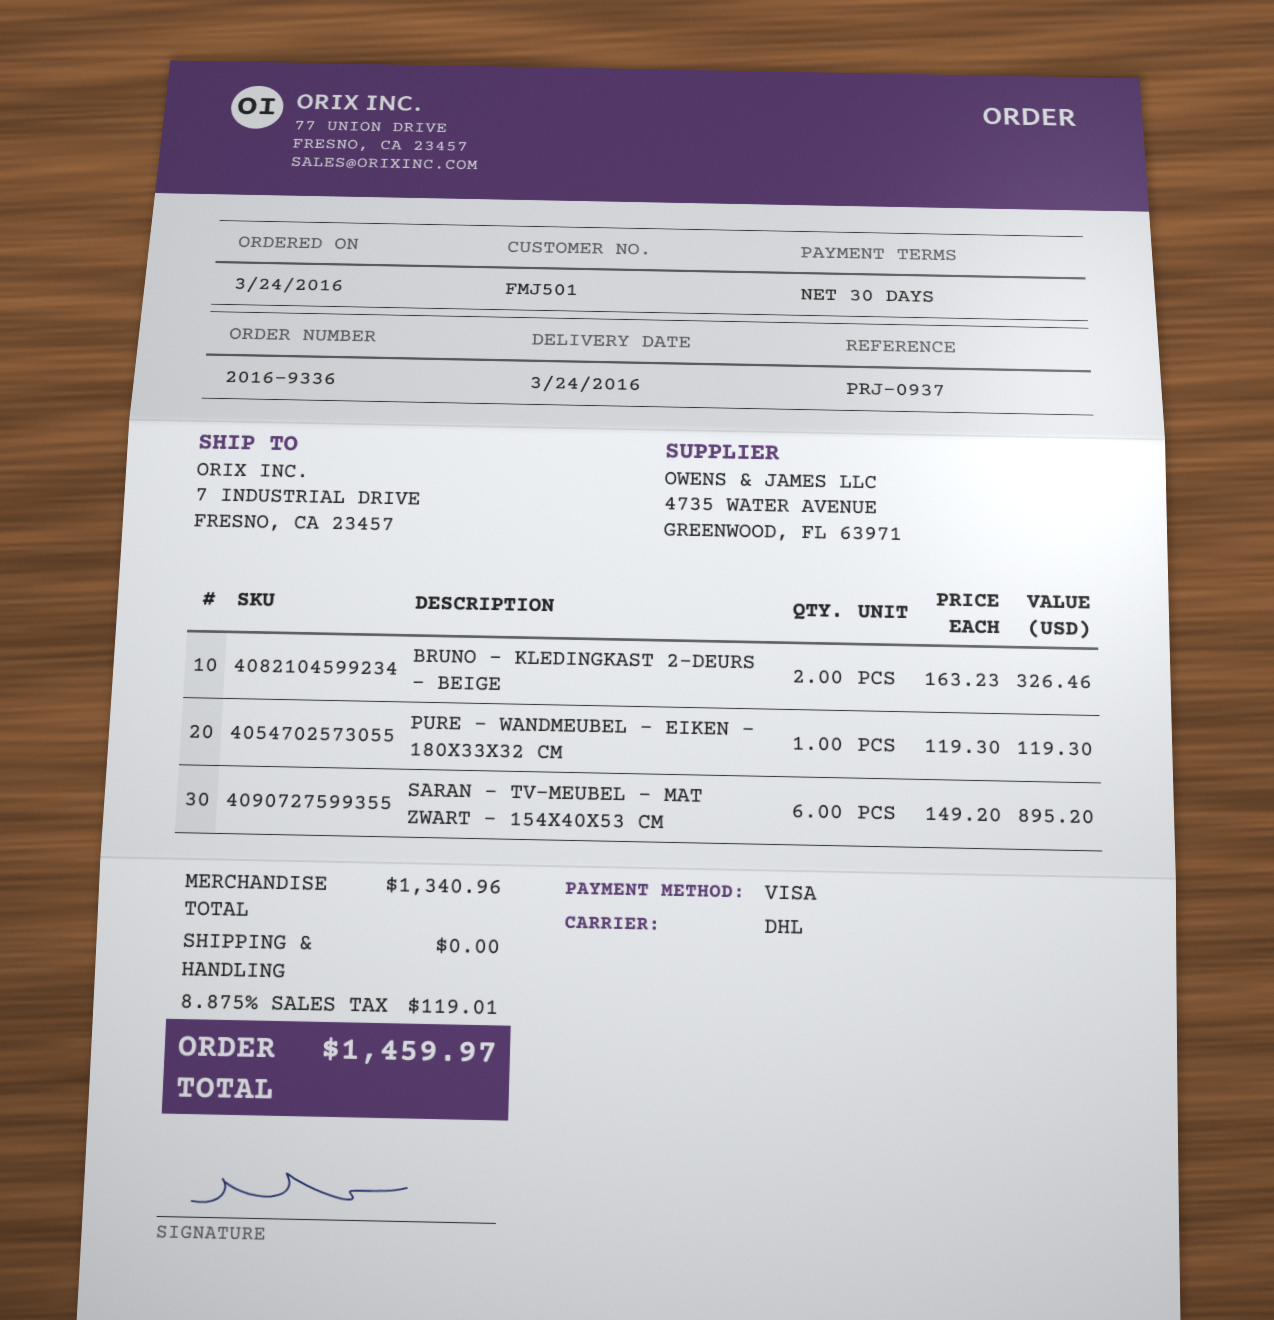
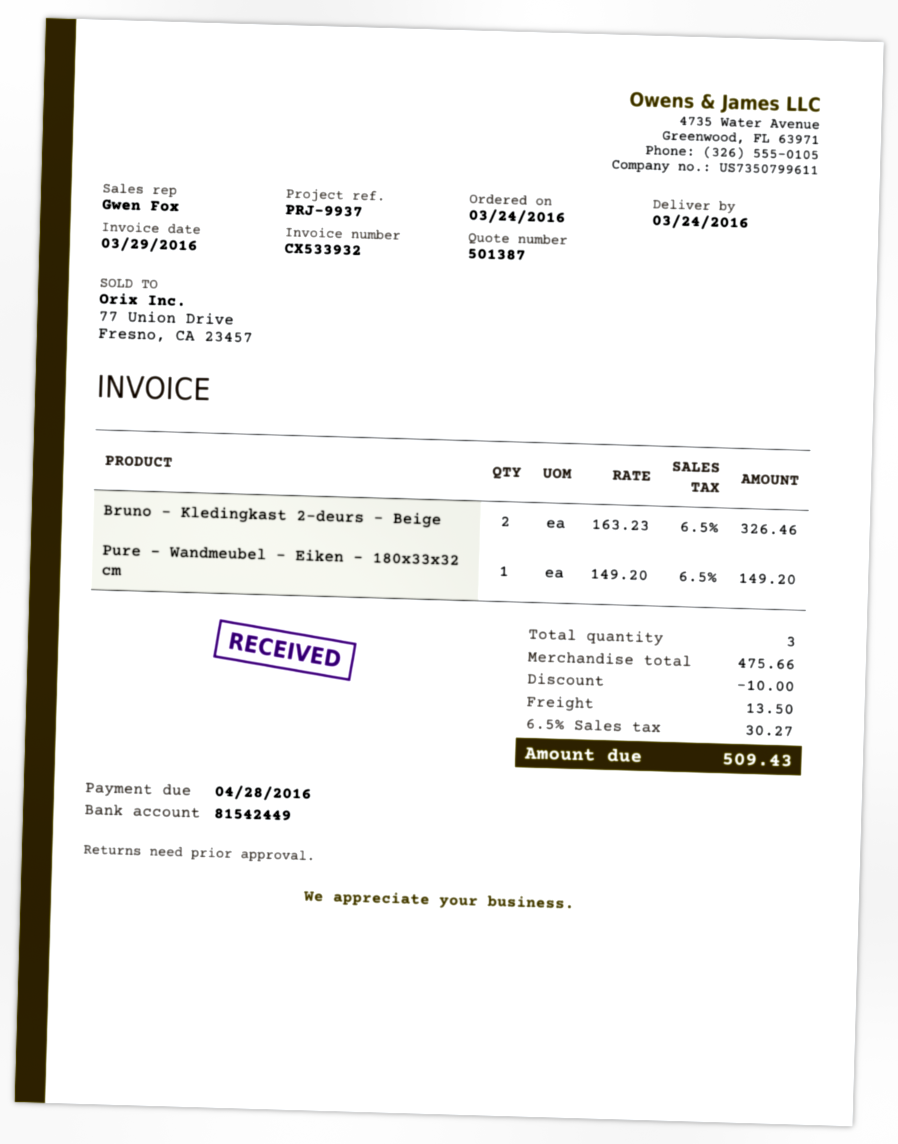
reference: PRJ-0937 -> PRJ-9937
PURE - WANDMEUBEL - EIKEN - 180X33X32 CM: 1 x 119.30 = 119.30 -> 1 x 149.20 = 149.20
SARAN - TV-MEUBEL - MAT ZWART - 154X40X53 CM: 6 x 149.20 = 895.20 -> none
subtotal: 1340.96 -> 475.66
discount: none -> 10.00
shipping: 0.00 -> 13.50
tax: 8.875% = 119.01 -> 6.5% = 30.27
total: 1459.97 -> 509.43

